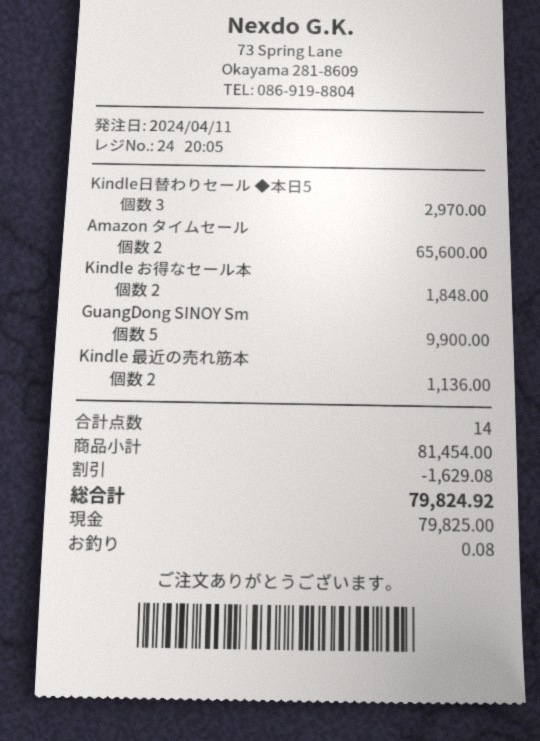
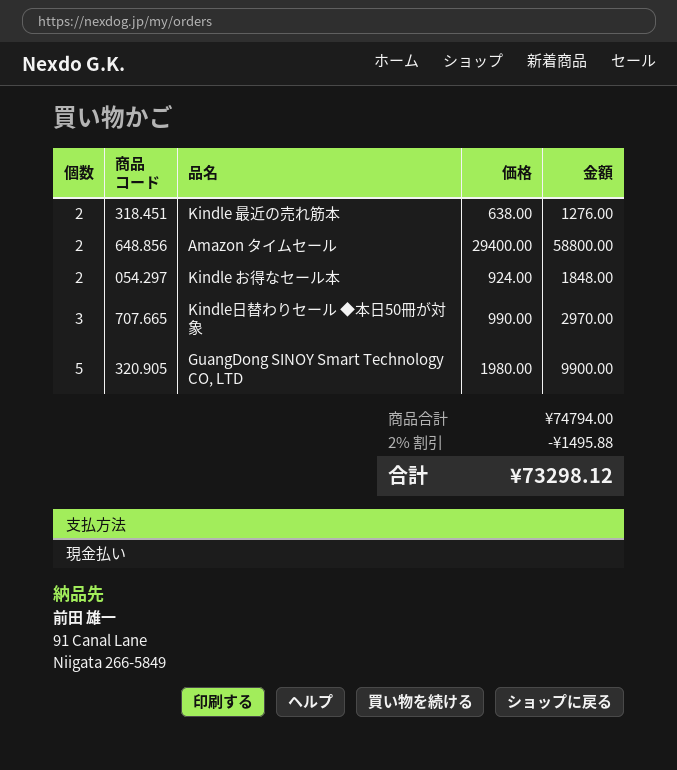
Amazon タイムセール: 2 for 65600.00 -> 2 for 58800.00
Kindle 最近の売れ筋本: 2 for 1136.00 -> 2 for 1276.00
subtotal: 81454.00 -> 74794.00
discount: 1629.08 -> 1495.88
total: 79824.92 -> 73298.12

